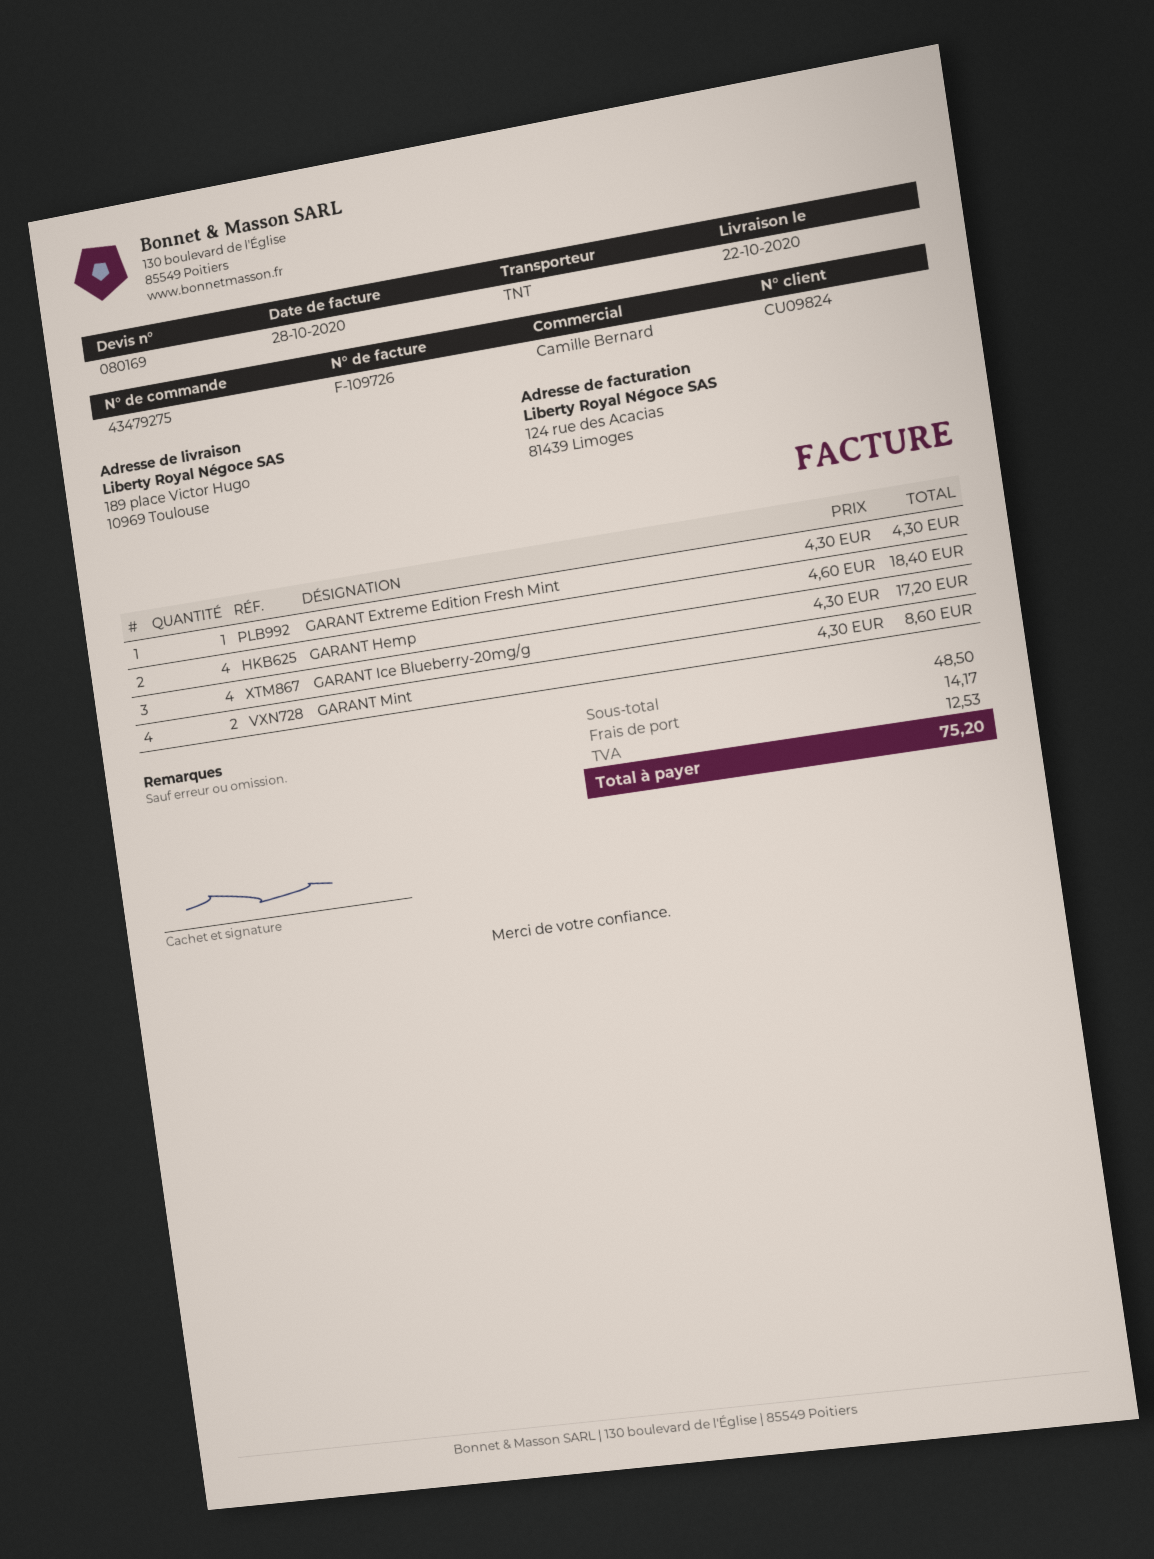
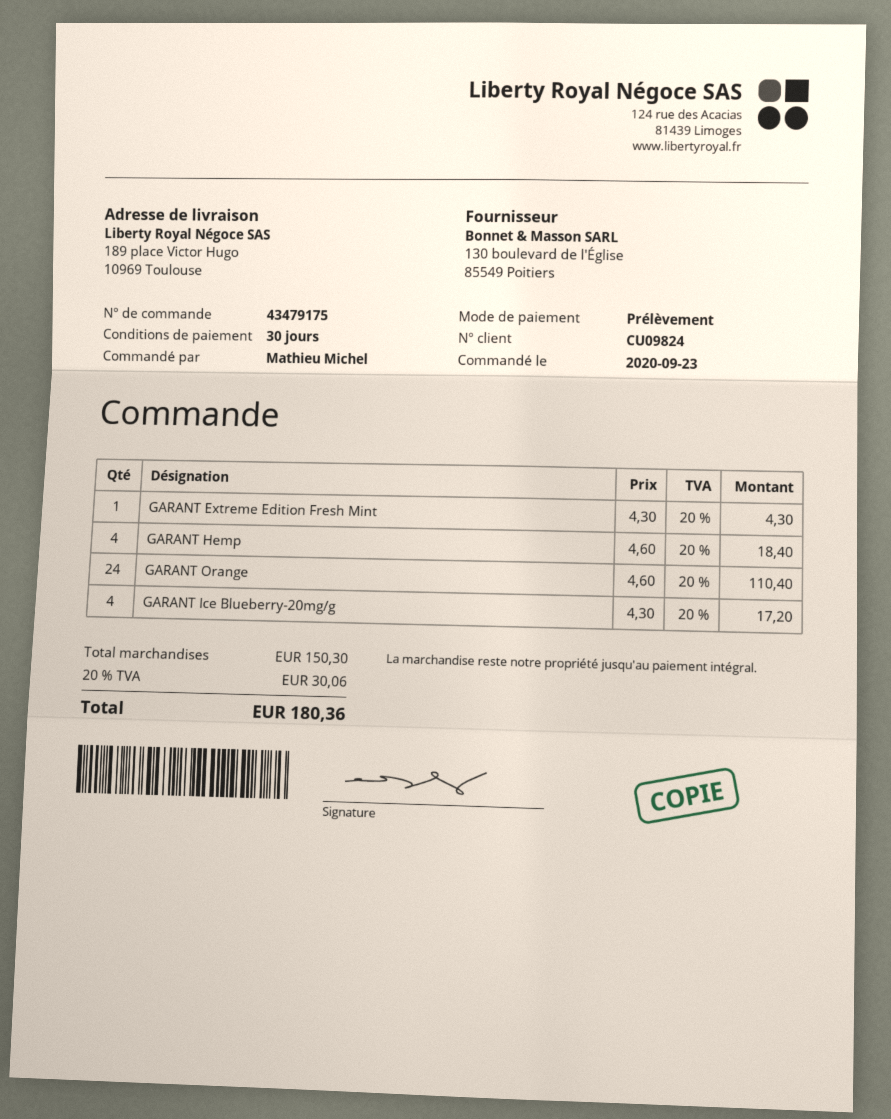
order number: 43479275 -> 43479175
GARANT Mint: 2 x 4.30 = 8.60 -> none
GARANT Orange: none -> 24 x 4.60 = 110.40
subtotal: 48.50 -> 150.30
shipping: 14.17 -> none
tax: 12.53 -> 30.06
total: 75.20 -> 180.36

